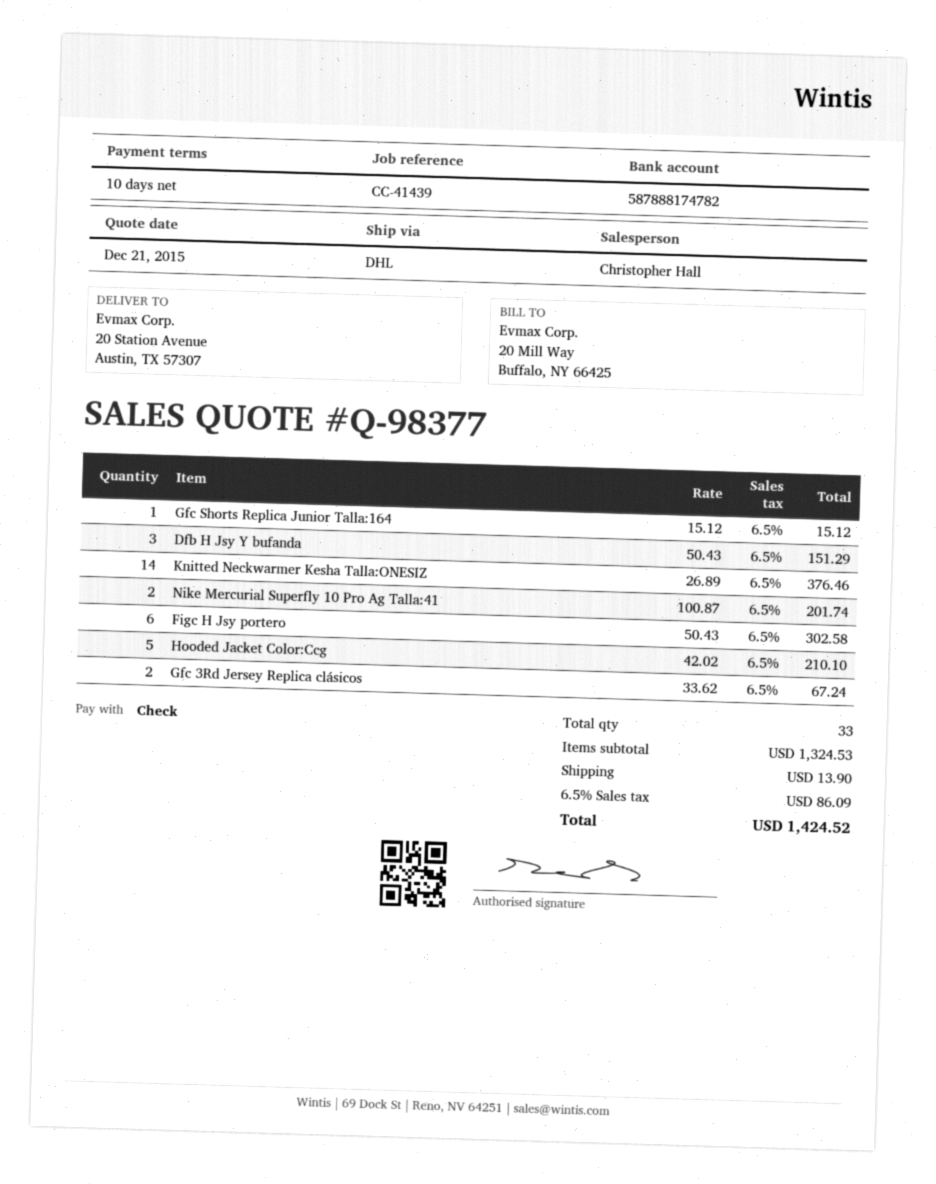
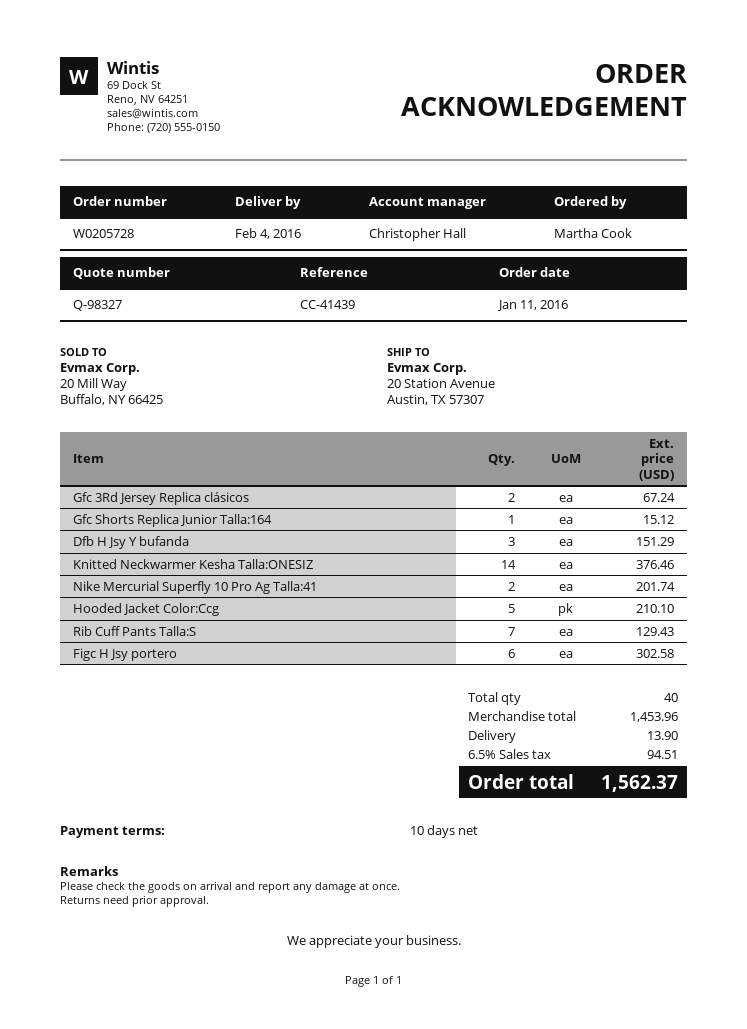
quote number: Q-98377 -> Q-98327
Rib Cuff Pants Talla:S: none -> 7 for 129.43
total quantity: 33 -> 40
subtotal: 1324.53 -> 1453.96
tax: 6.5% = 86.09 -> 6.5% = 94.51
total: 1424.52 -> 1562.37

